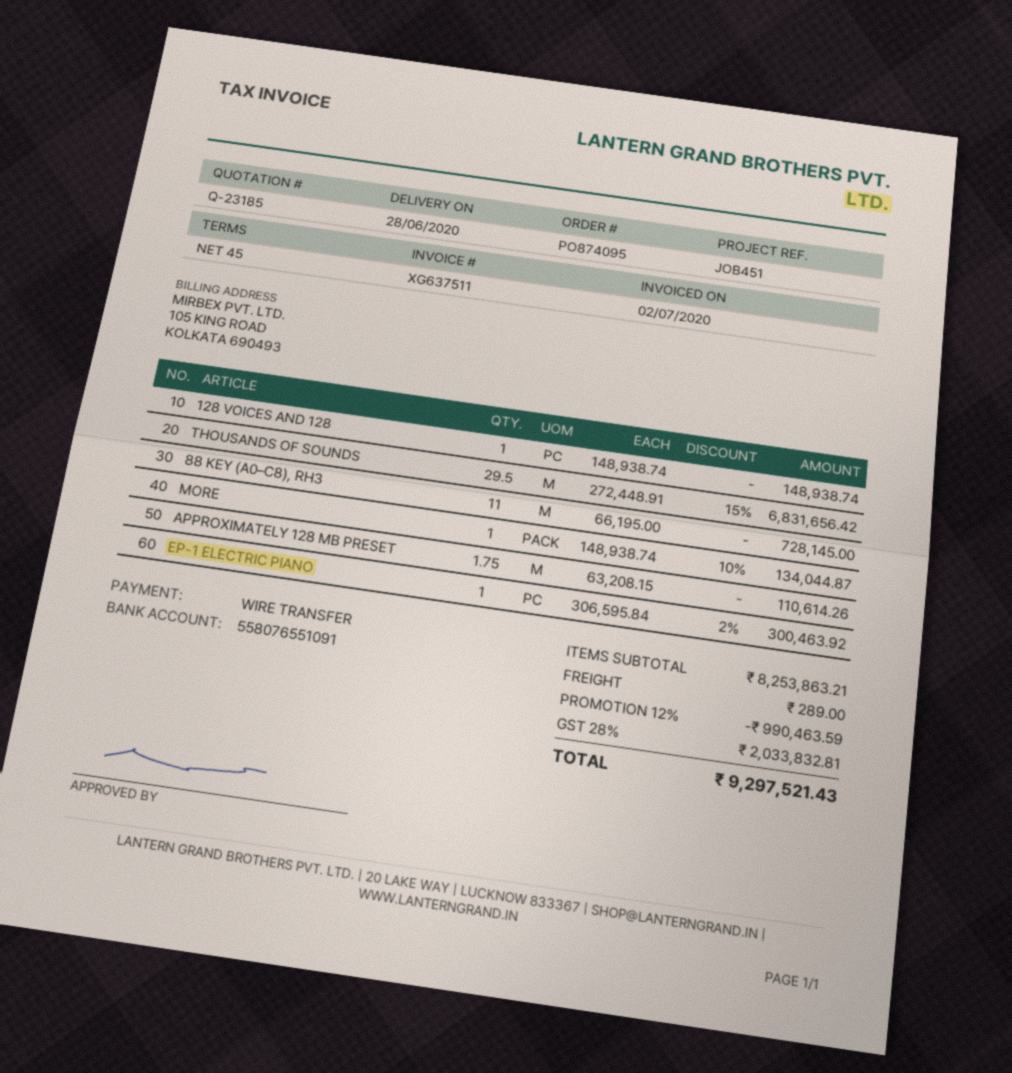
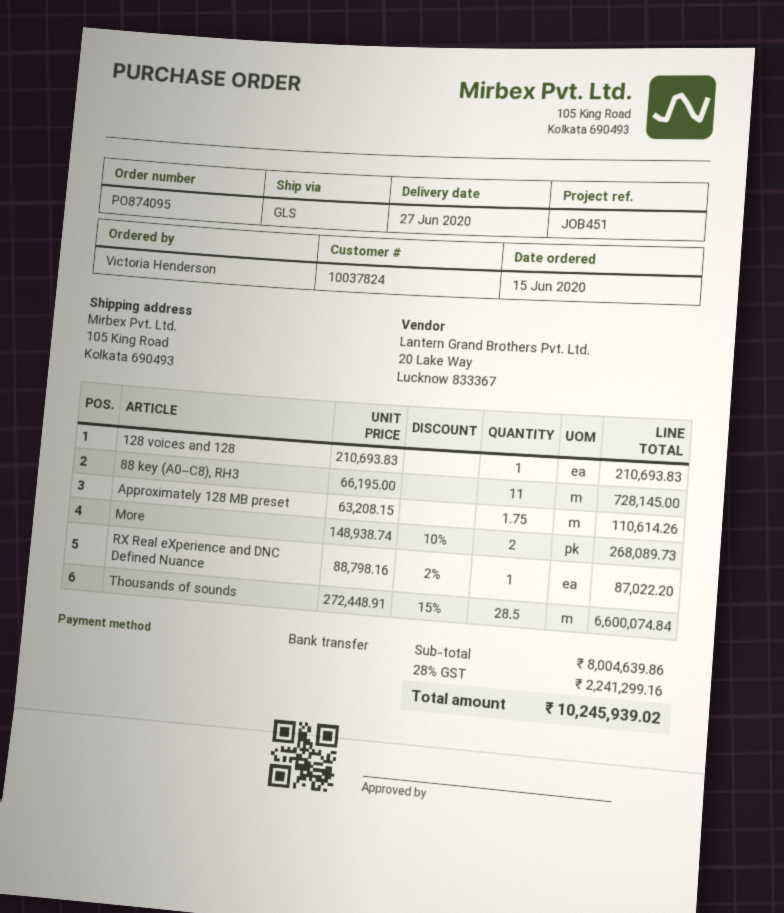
delivery date: 2020-06-28 -> 2020-06-27
128 VOICES AND 128: 1 x 148938.74 = 148938.74 -> 1 x 210693.83 = 210693.83
THOUSANDS OF SOUNDS: 29.5 x 272448.91 - 15% = 6831656.42 -> 28.5 x 272448.91 - 15% = 6600074.84
MORE: 1 x 148938.74 - 10% = 134044.87 -> 2 x 148938.74 - 10% = 268089.73
EP-1 ELECTRIC PIANO: 1 x 306595.84 - 2% = 300463.92 -> none
RX Real eXperience and DNC Defined Nuance: none -> 1 x 88798.16 - 2% = 87022.20
subtotal: 8253863.21 -> 8004639.86
discount: 12% = 990463.59 -> none
shipping: 289.00 -> none
tax: 28% = 2033832.81 -> 28% = 2241299.16
total: 9297521.43 -> 10245939.02

